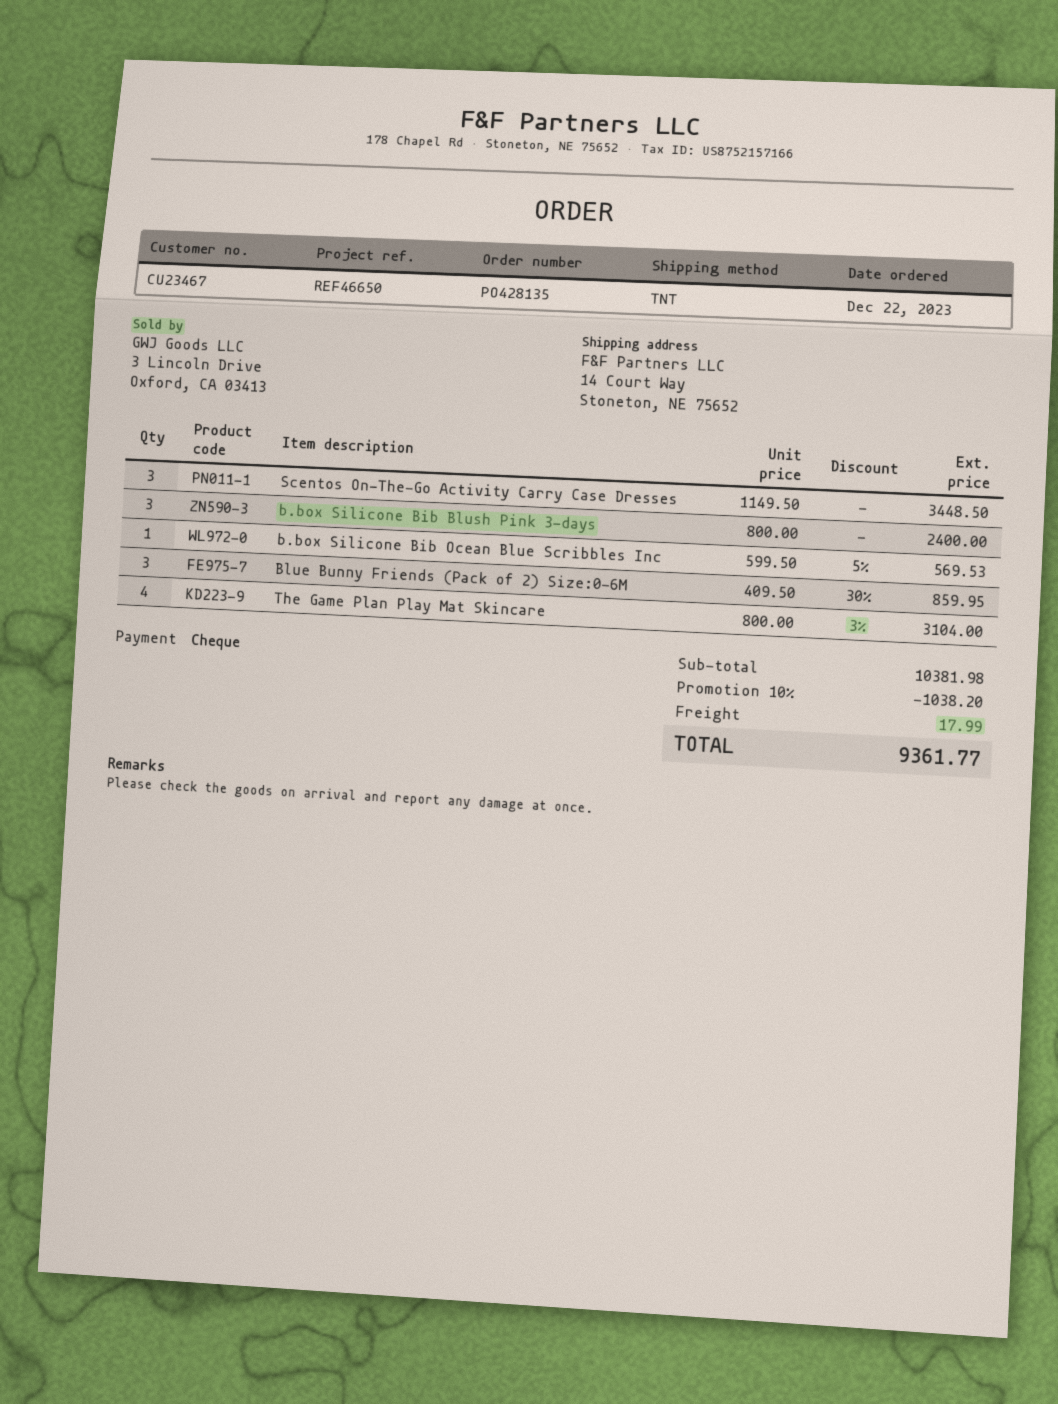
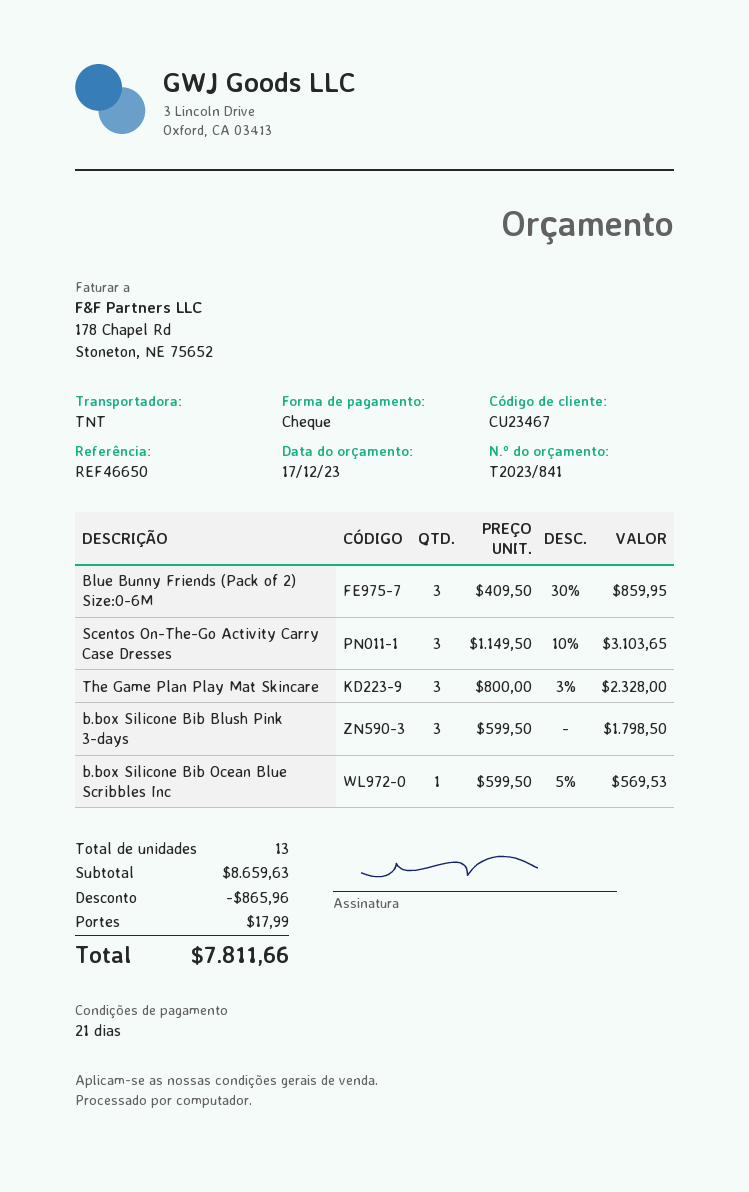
Scentos On-The-Go Activity Carry Case Dresses: 3 x 1149.50 = 3448.50 -> 3 x 1149.50 - 10% = 3103.65
b.box Silicone Bib Blush Pink 3-days: 3 x 800.00 = 2400.00 -> 3 x 599.50 = 1798.50
The Game Plan Play Mat Skincare: 4 x 800.00 - 3% = 3104.00 -> 3 x 800.00 - 3% = 2328.00
subtotal: 10381.98 -> 8659.63
discount: 1038.20 -> 865.96
total: 9361.77 -> 7811.66

